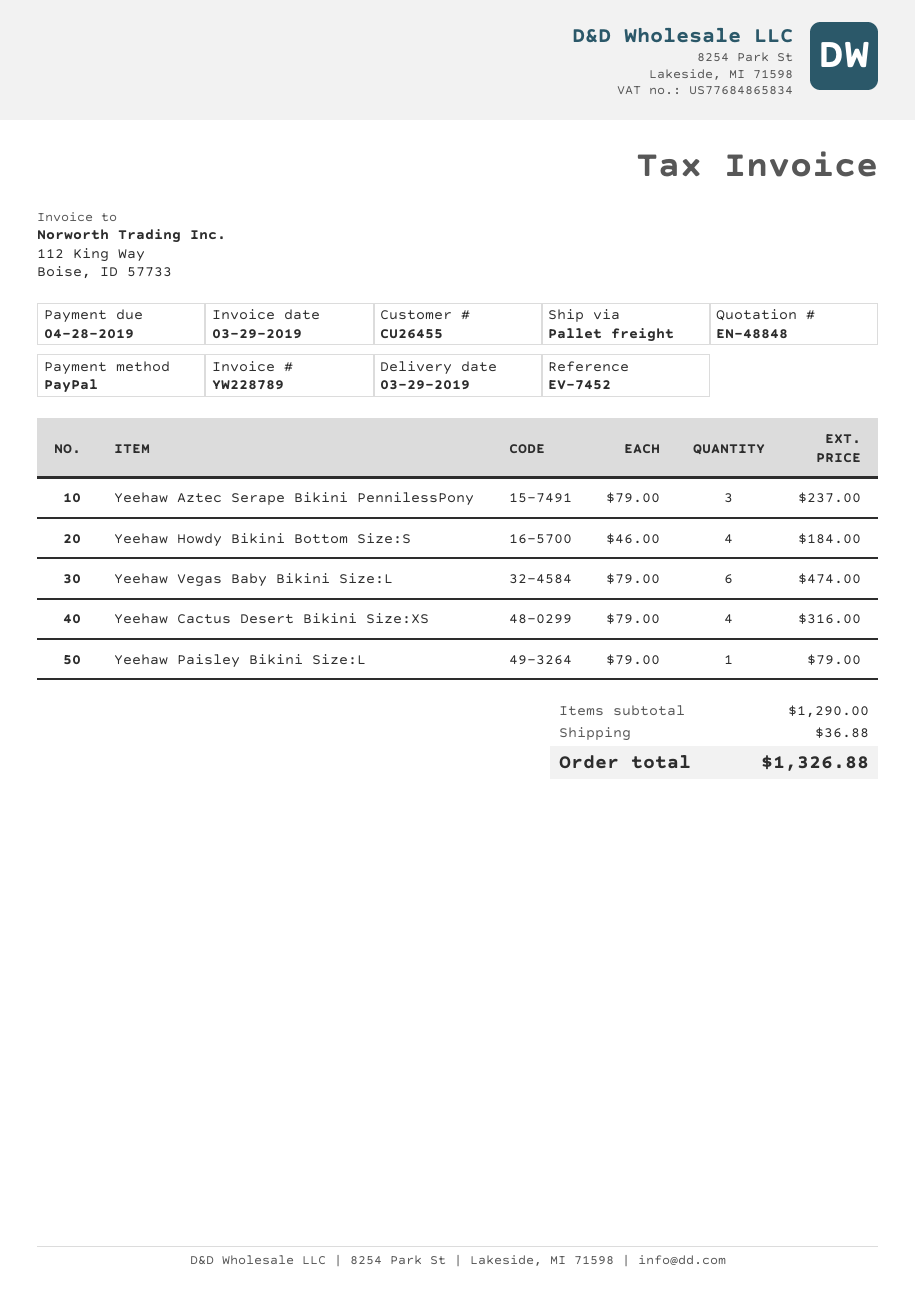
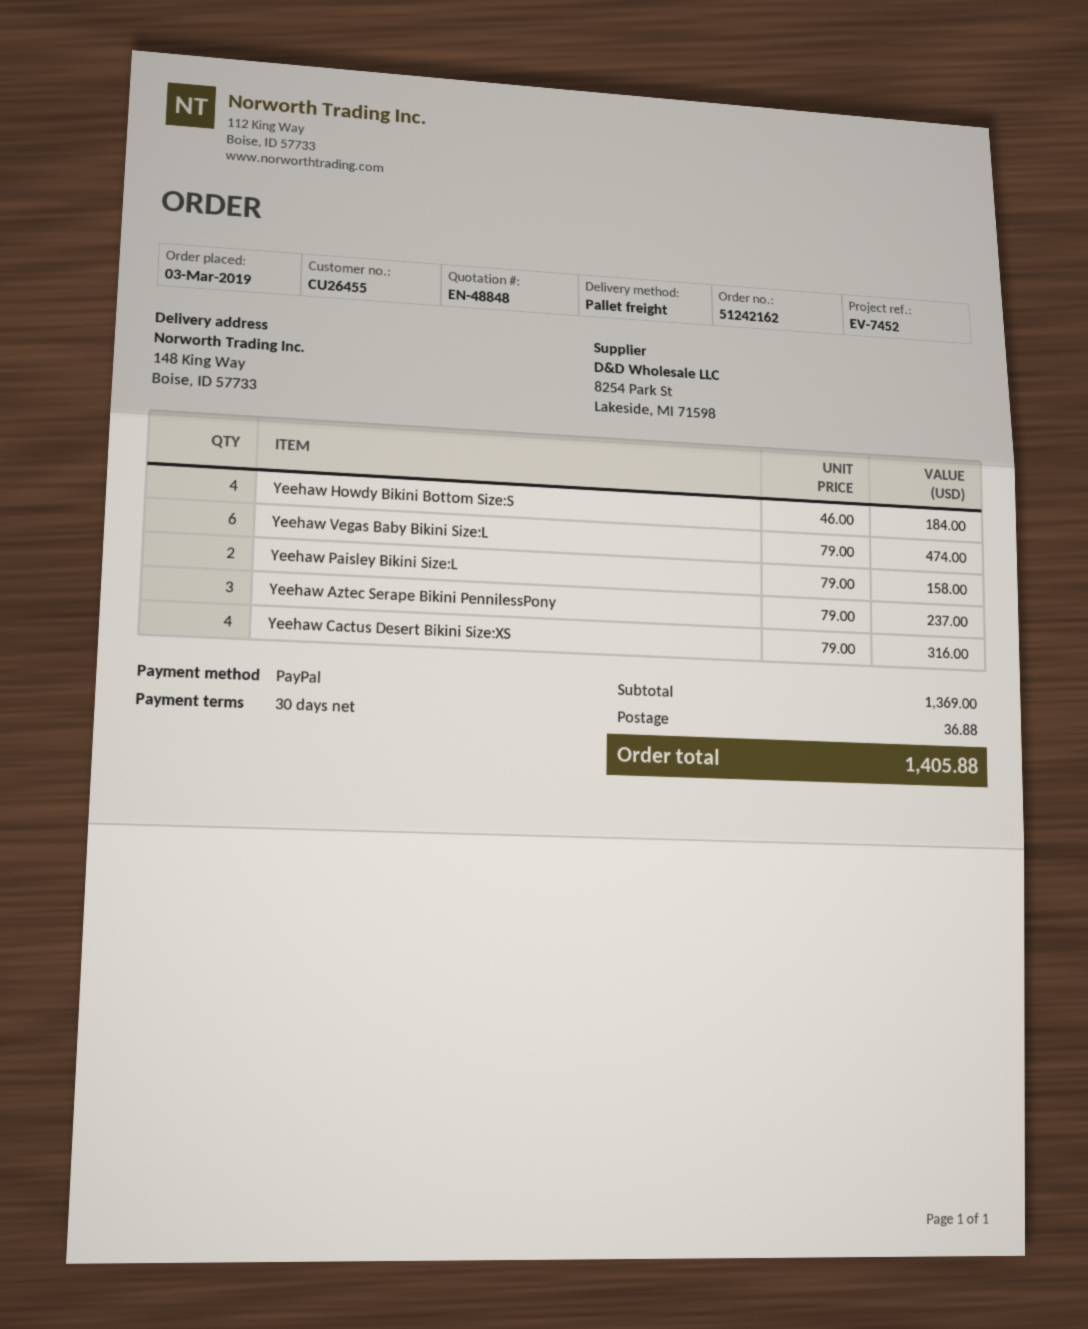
Yeehaw Paisley Bikini Size:L: 1 x 79.00 = 79.00 -> 2 x 79.00 = 158.00
subtotal: 1290.00 -> 1369.00
total: 1326.88 -> 1405.88

